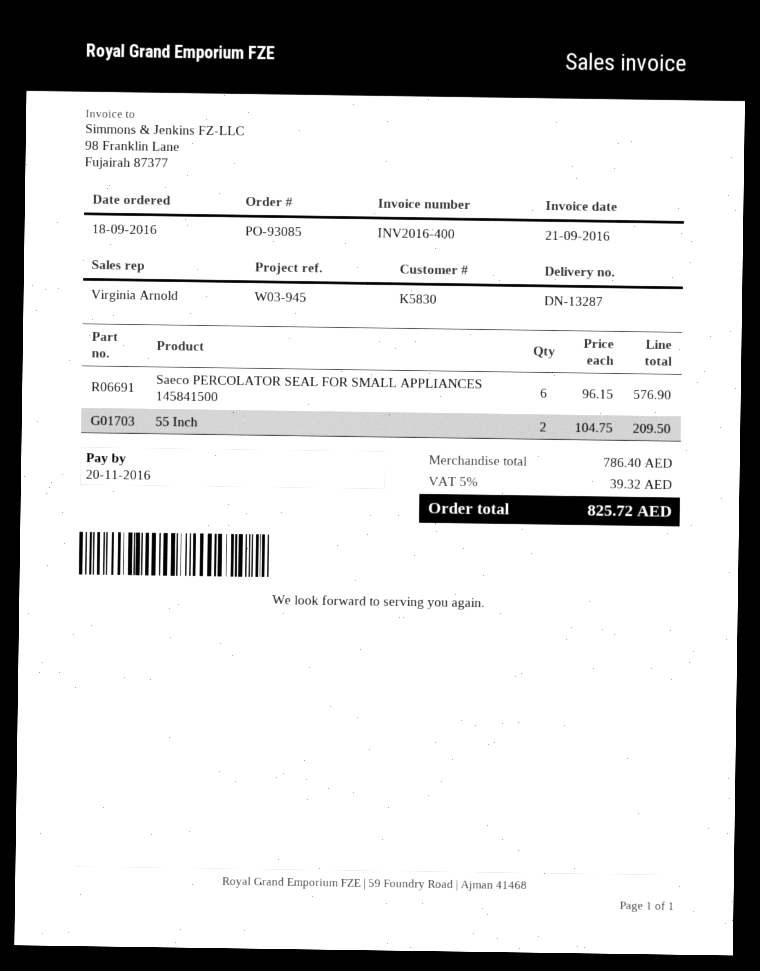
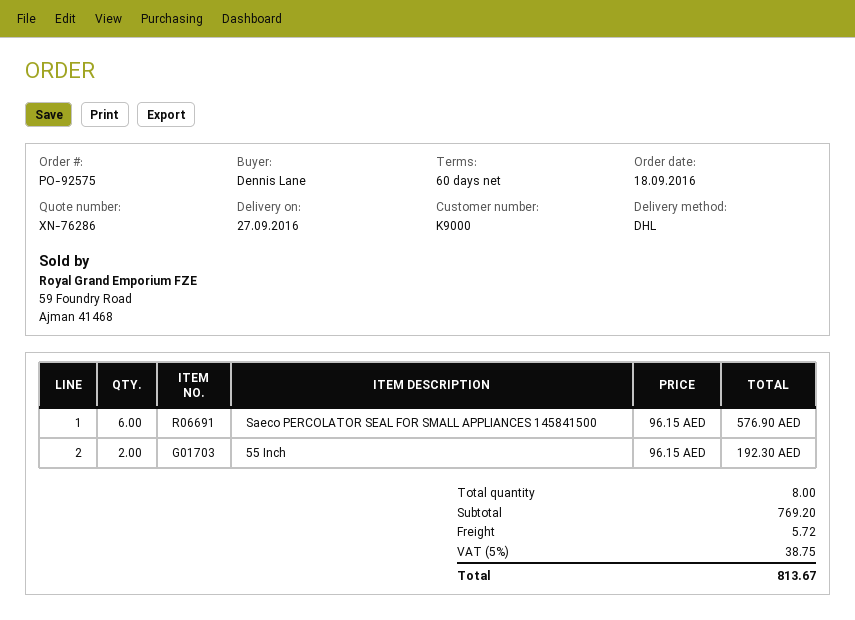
order number: PO-93085 -> PO-92575
customer number: K5830 -> K9000
55 Inch: 2 x 104.75 = 209.50 -> 2 x 96.15 = 192.30
subtotal: 786.40 -> 769.20
shipping: none -> 5.72
tax: 5% = 39.32 -> 5% = 38.75
total: 825.72 -> 813.67

